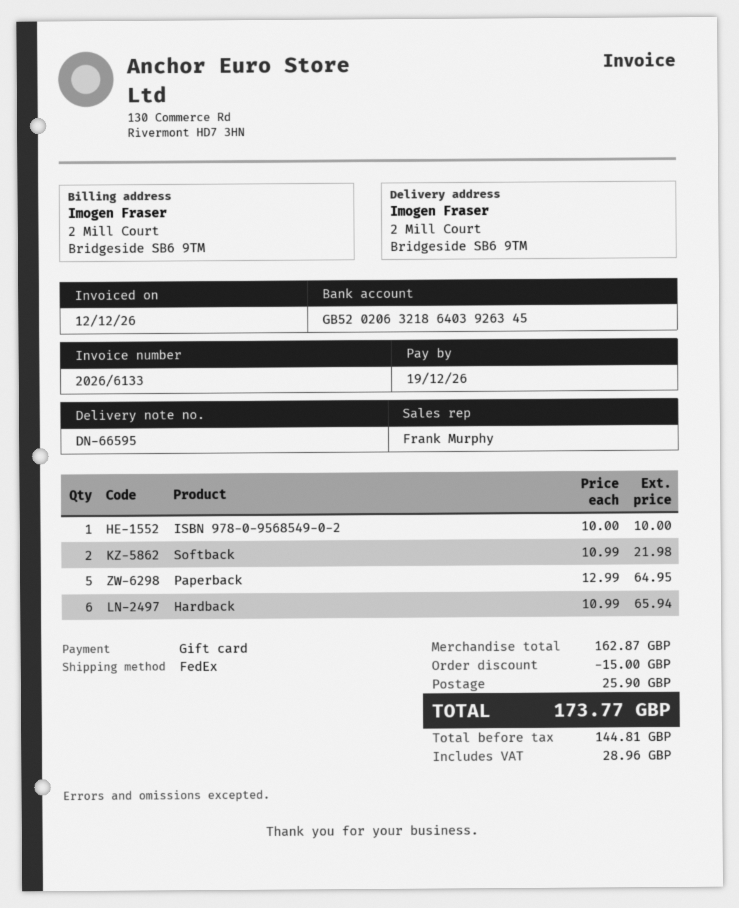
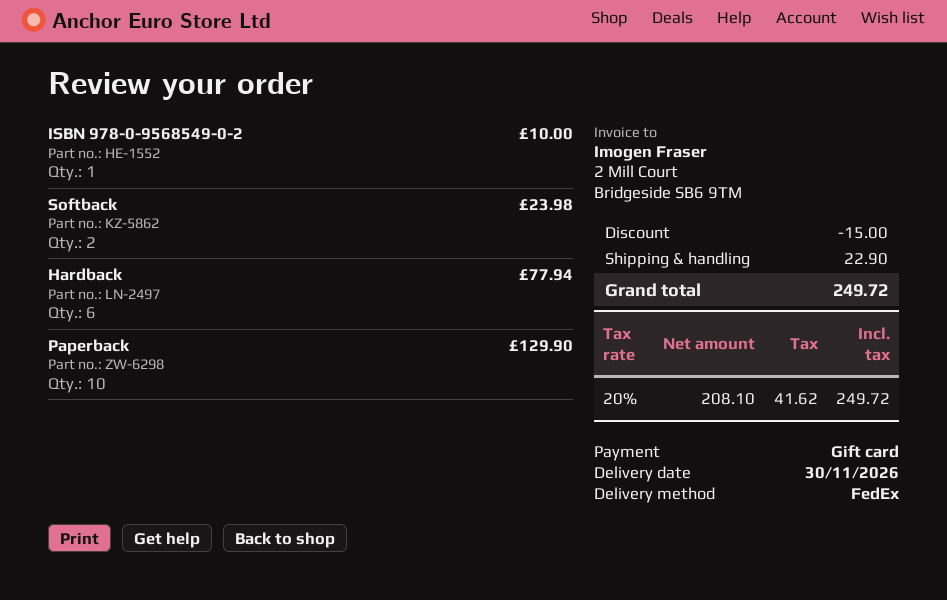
Softback: 2 for 21.98 -> 2 for 23.98
Paperback: 5 for 64.95 -> 10 for 129.90
Hardback: 6 for 65.94 -> 6 for 77.94
shipping: 25.90 -> 22.90
net: 144.81 -> 208.10
tax: 28.96 -> 41.62
total: 173.77 -> 249.72

